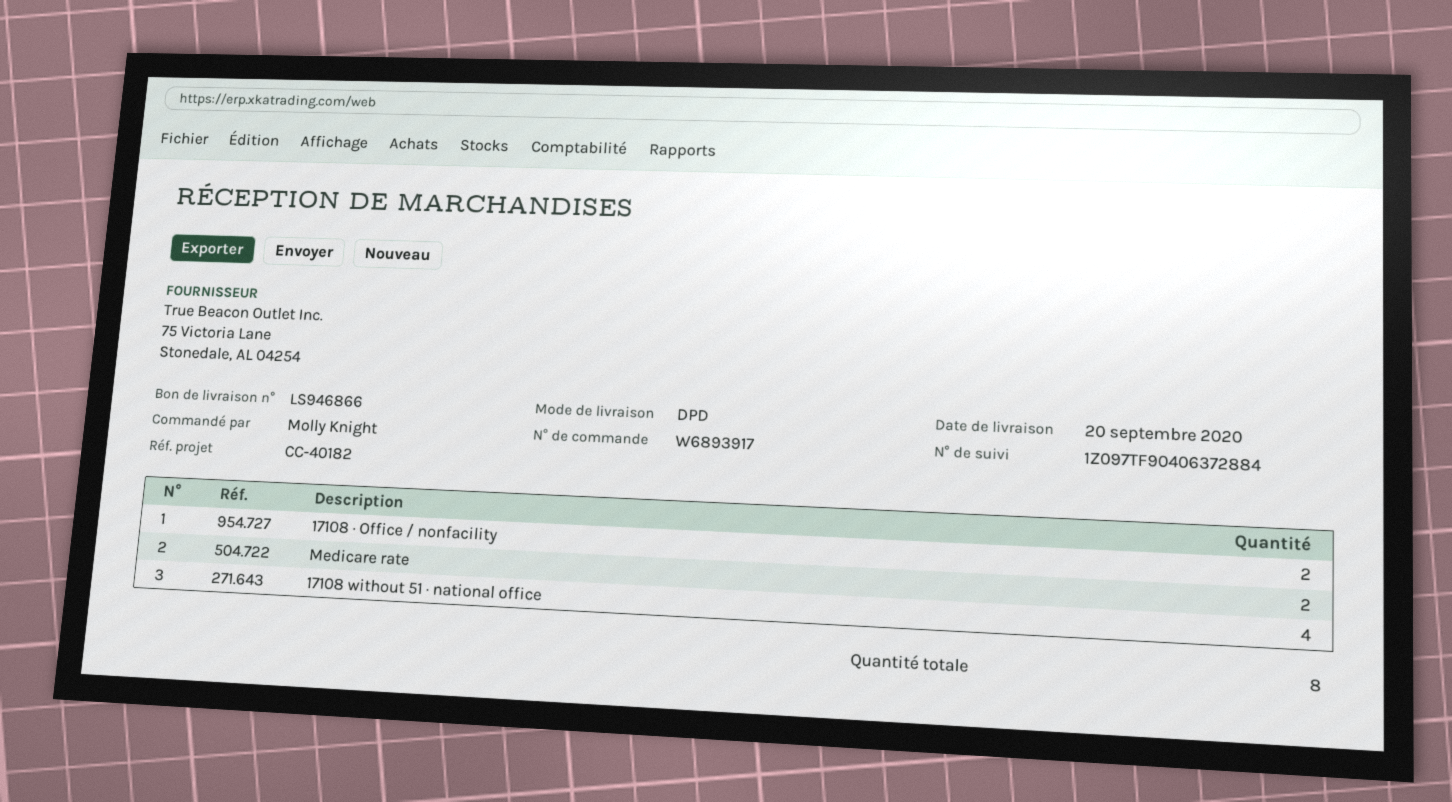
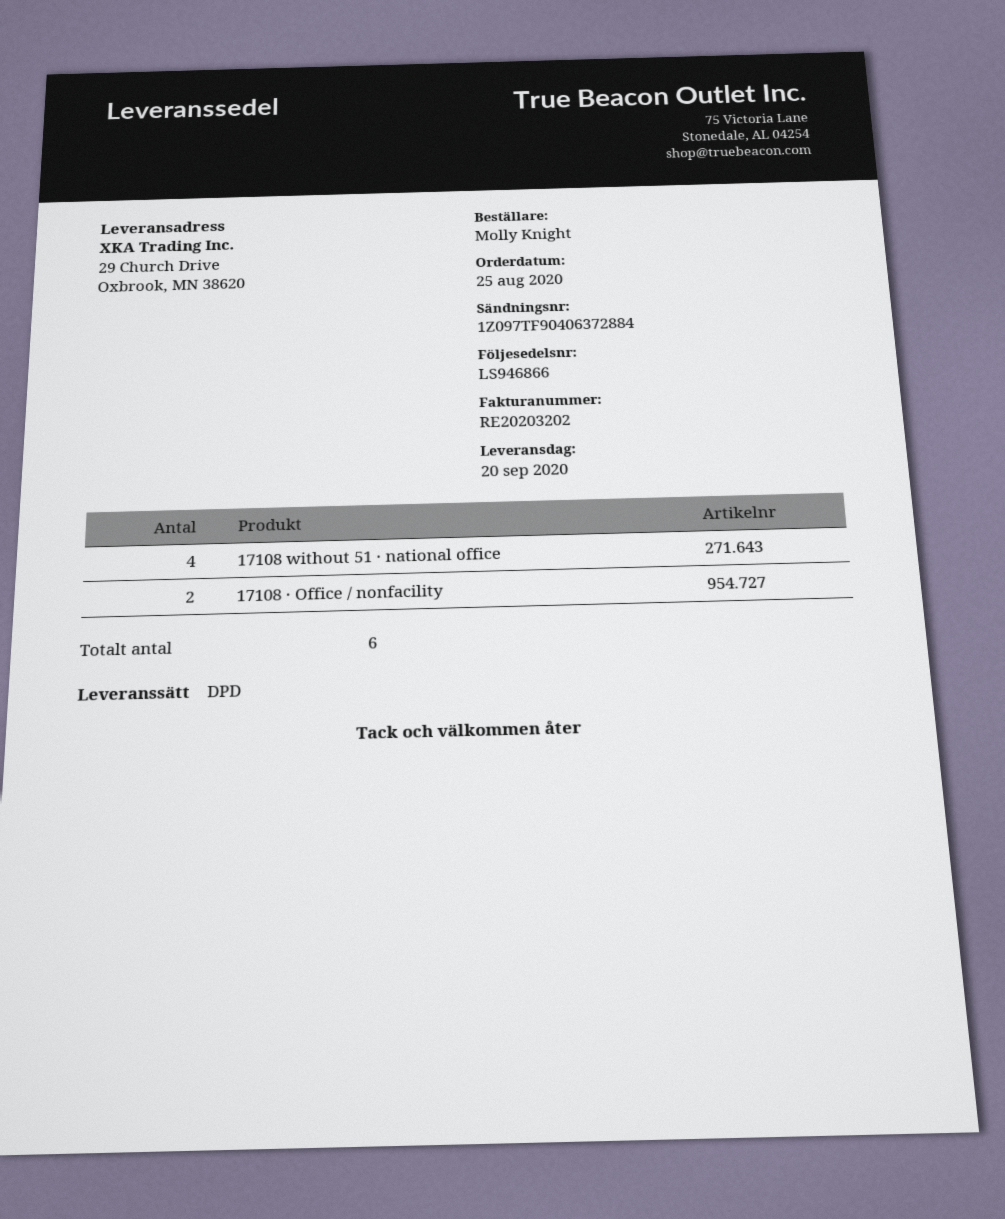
Medicare rate: 2 -> none
total quantity: 8 -> 6

